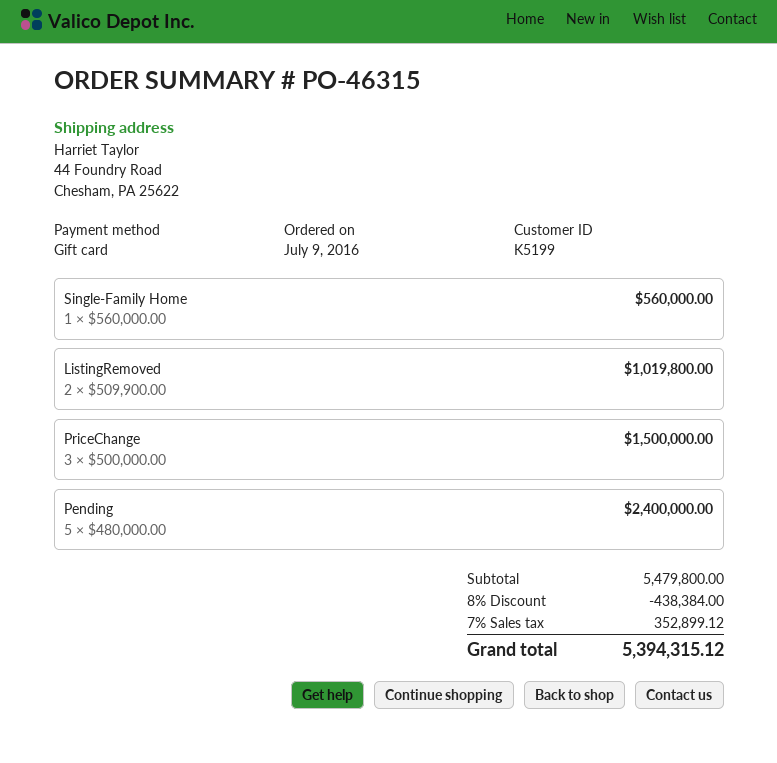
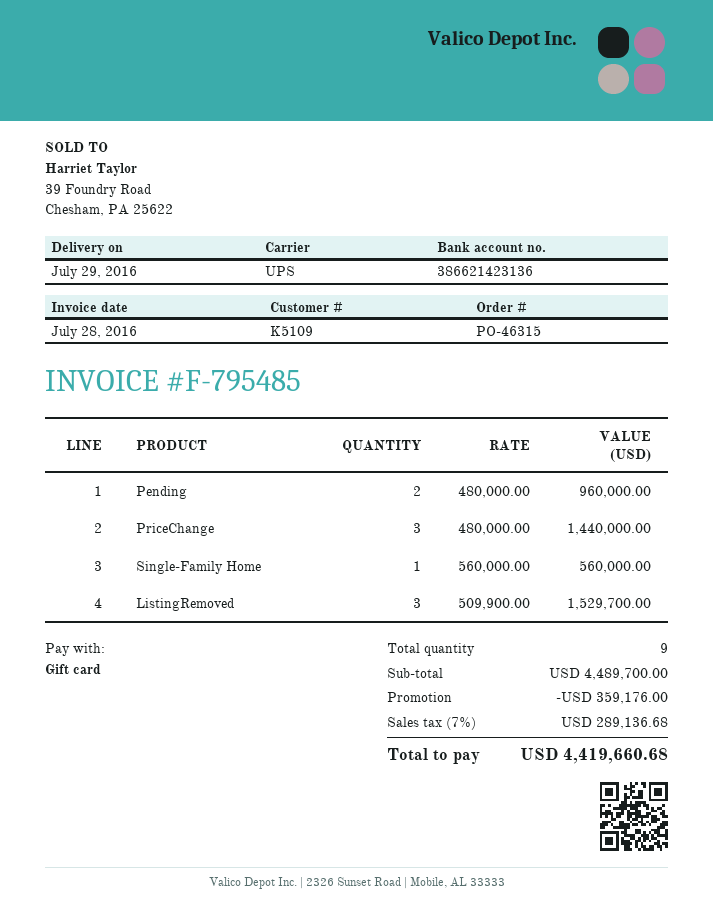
customer number: K5199 -> K5109
ListingRemoved: 2 x 509900.00 = 1019800.00 -> 3 x 509900.00 = 1529700.00
PriceChange: 3 x 500000.00 = 1500000.00 -> 3 x 480000.00 = 1440000.00
Pending: 5 x 480000.00 = 2400000.00 -> 2 x 480000.00 = 960000.00
subtotal: 5479800.00 -> 4489700.00
discount: 438384.00 -> 359176.00
tax: 7% = 352899.12 -> 7% = 289136.68
total: 5394315.12 -> 4419660.68

